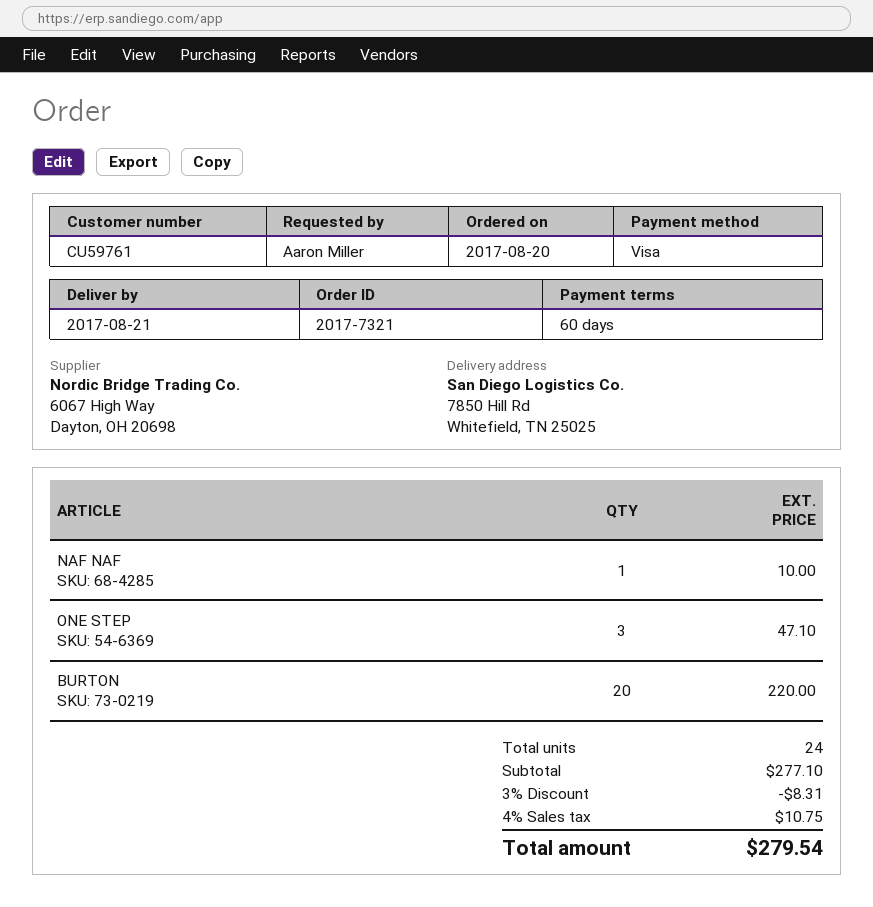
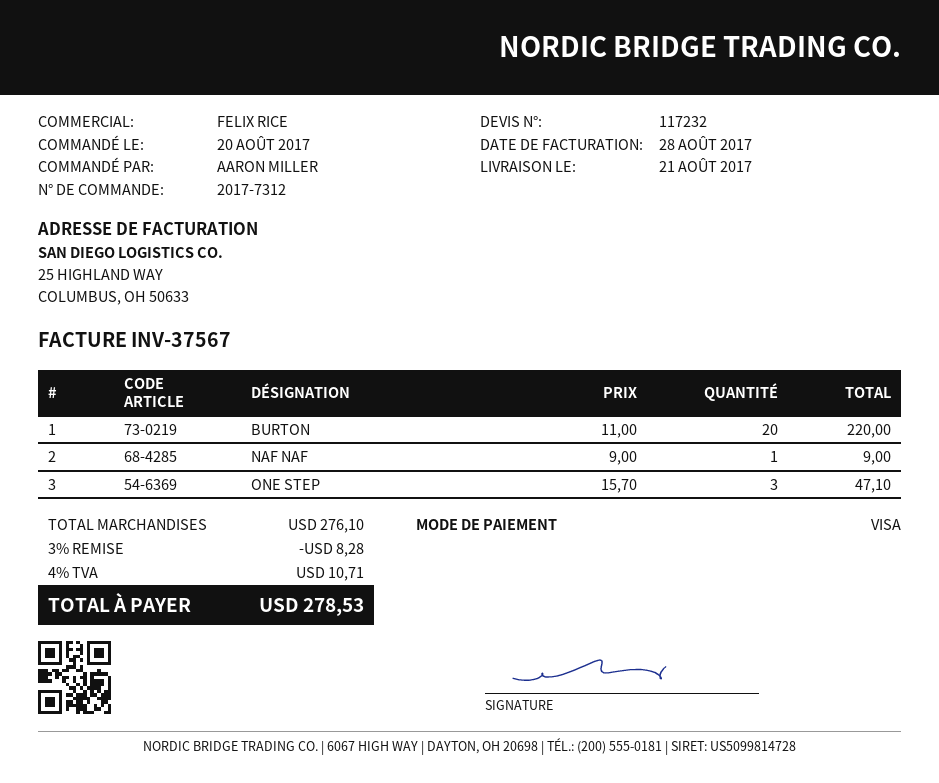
order number: 2017-7321 -> 2017-7312
NAF NAF: 1 for 10.00 -> 1 for 9.00
subtotal: 277.10 -> 276.10
discount: 3% = 8.31 -> 3% = 8.28
tax: 4% = 10.75 -> 4% = 10.71
total: 279.54 -> 278.53

